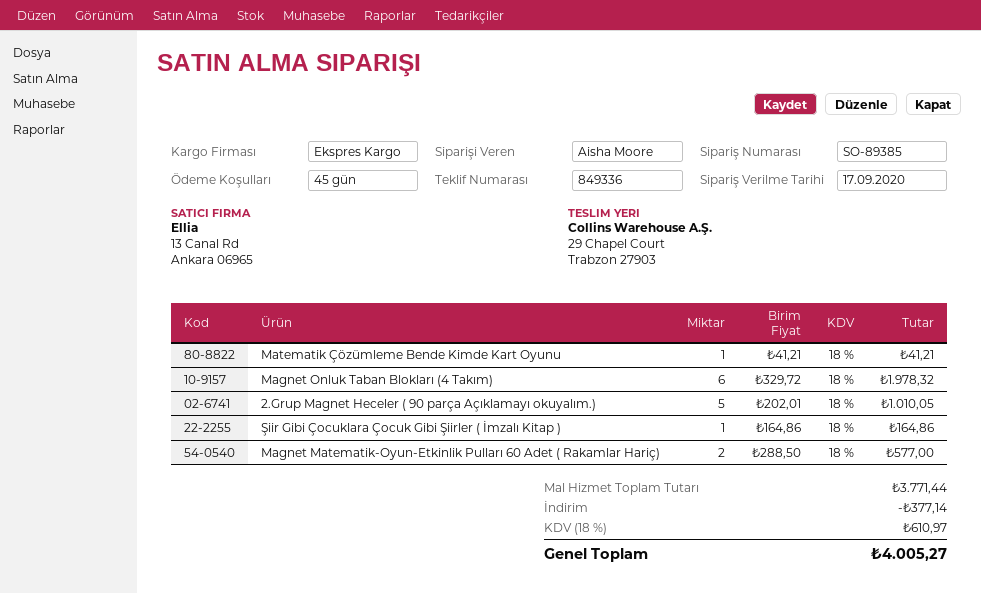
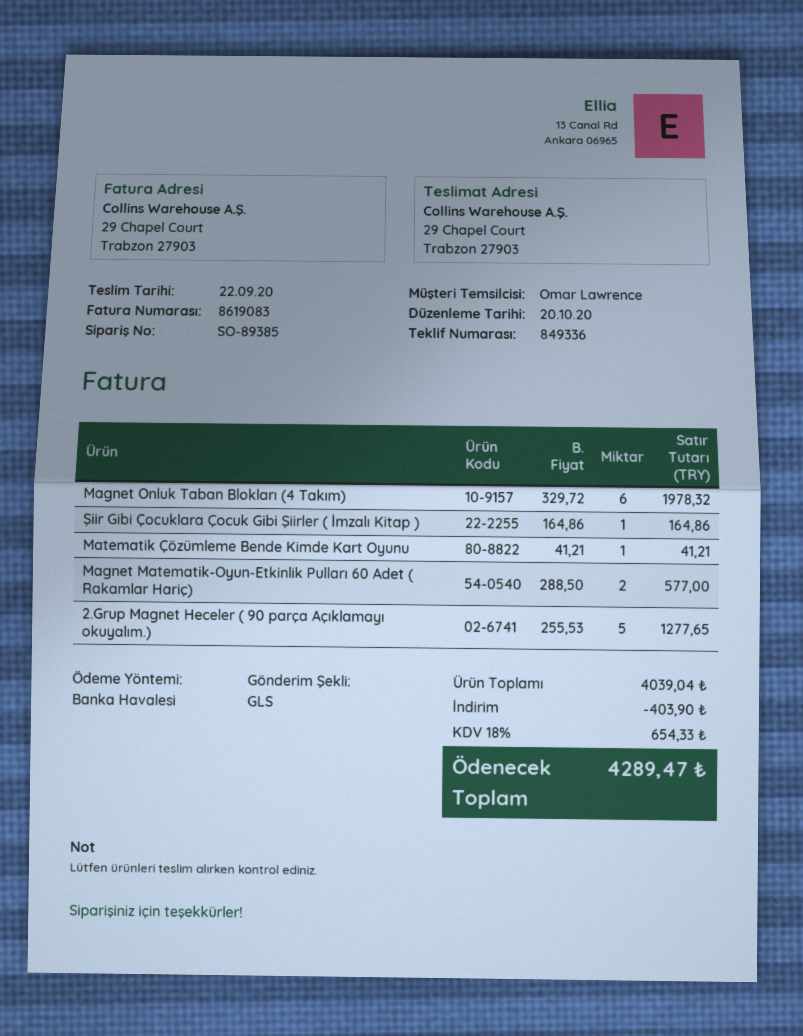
shipping method: express -> GLS
2.Grup Magnet Heceler ( 90 parça Açıklamayı okuyalım.): 5 x 202.01 = 1010.05 -> 5 x 255.53 = 1277.65
subtotal: 3771.44 -> 4039.04
discount: 377.14 -> 403.90
tax: 18% = 610.97 -> 18% = 654.33
total: 4005.27 -> 4289.47

